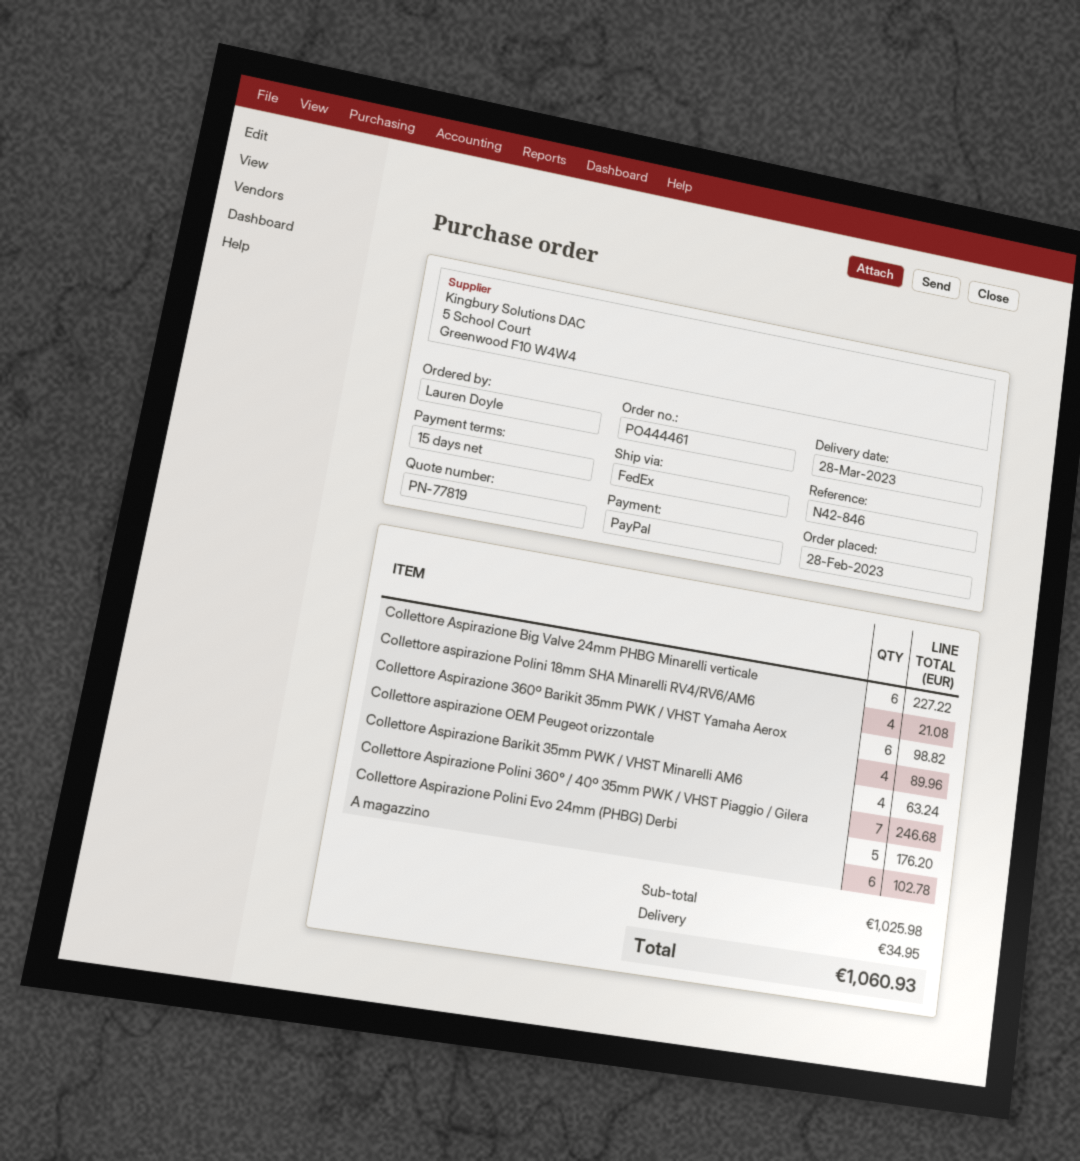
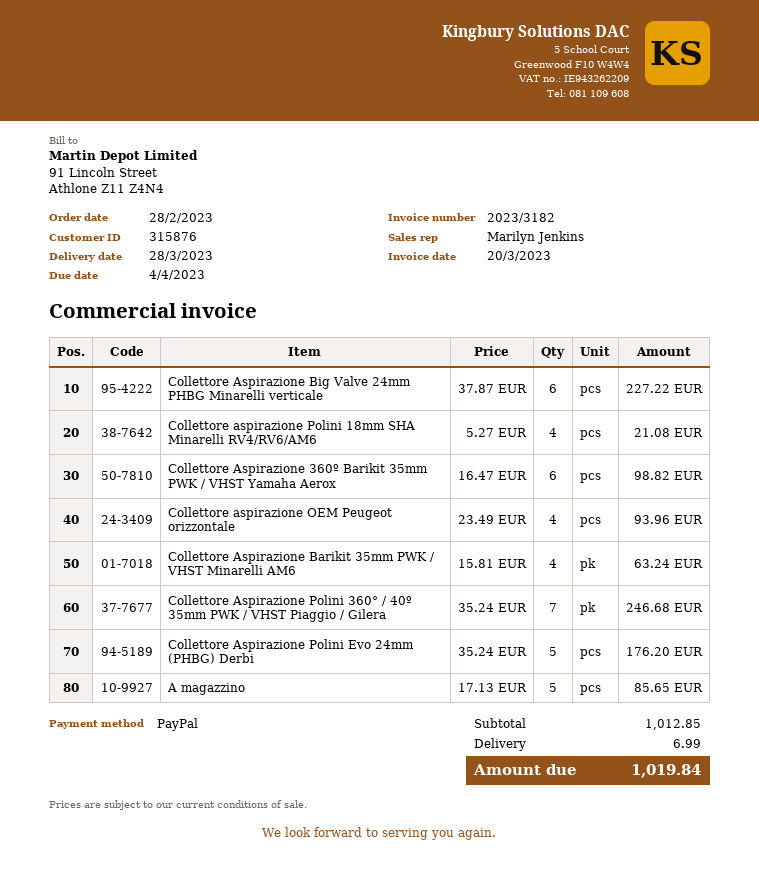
Collettore aspirazione OEM Peugeot orizzontale: 4 for 89.96 -> 4 for 93.96
A magazzino: 6 for 102.78 -> 5 for 85.65
subtotal: 1025.98 -> 1012.85
shipping: 34.95 -> 6.99
total: 1060.93 -> 1019.84

